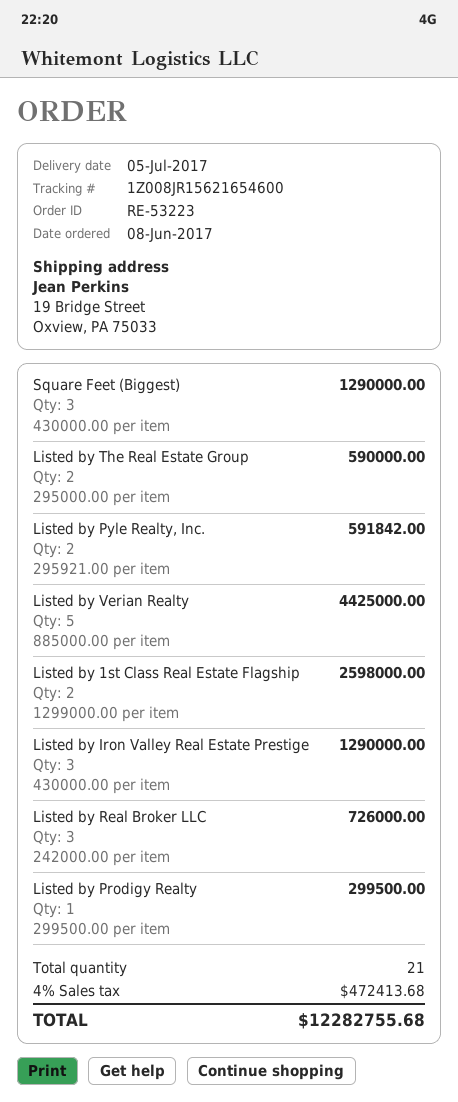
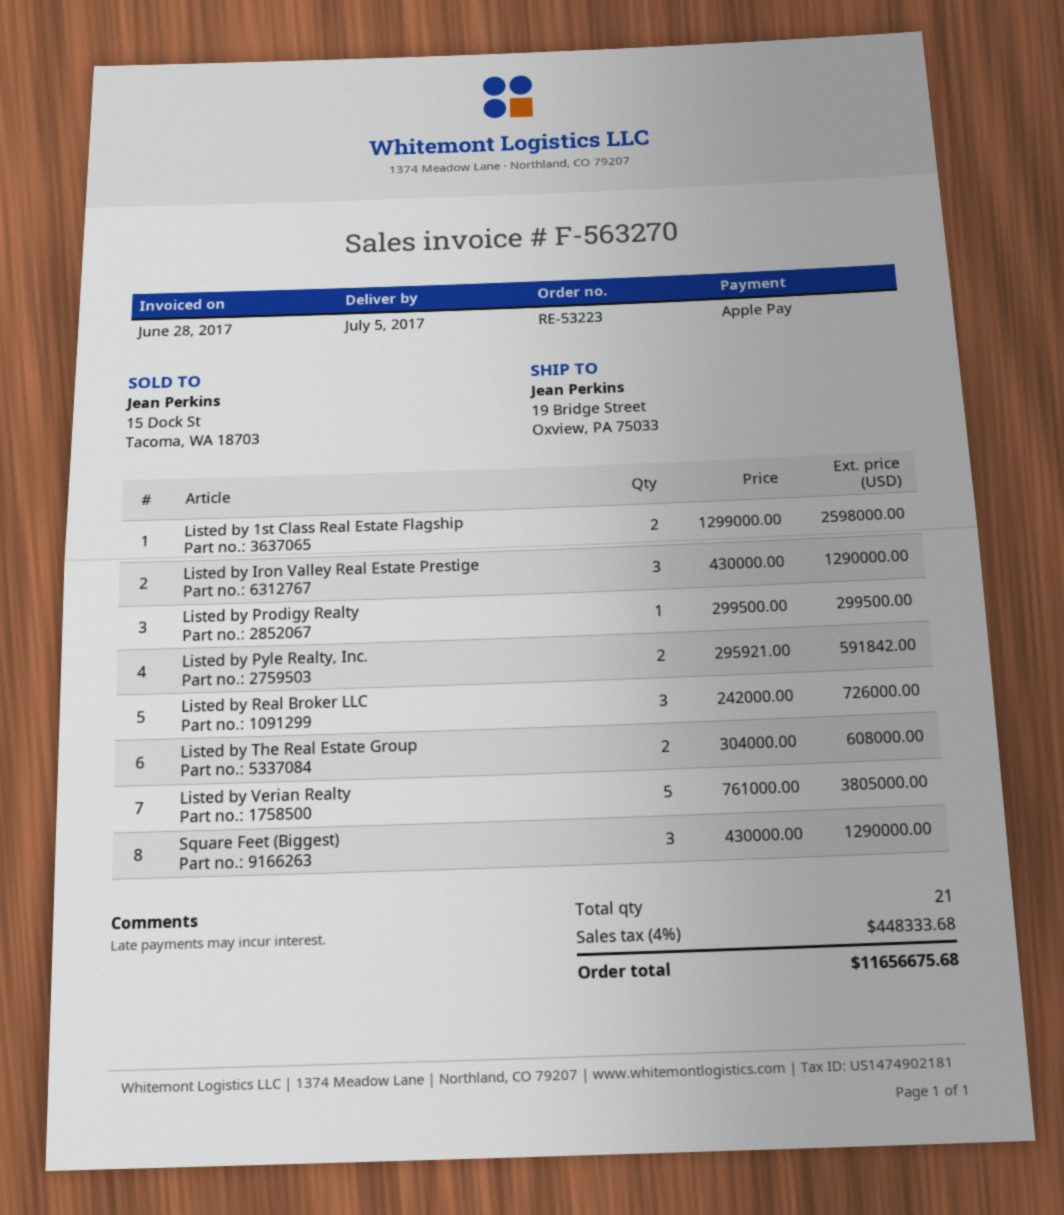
Listed by The Real Estate Group: 2 x 295000.00 = 590000.00 -> 2 x 304000.00 = 608000.00
Listed by Verian Realty: 5 x 885000.00 = 4425000.00 -> 5 x 761000.00 = 3805000.00
tax: 4% = 472413.68 -> 4% = 448333.68
total: 12282755.68 -> 11656675.68

